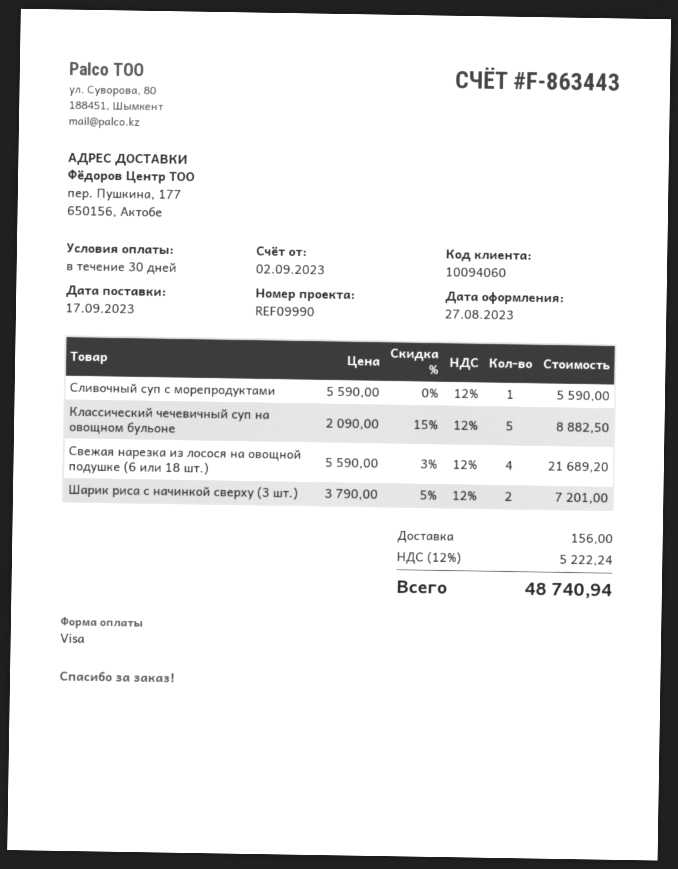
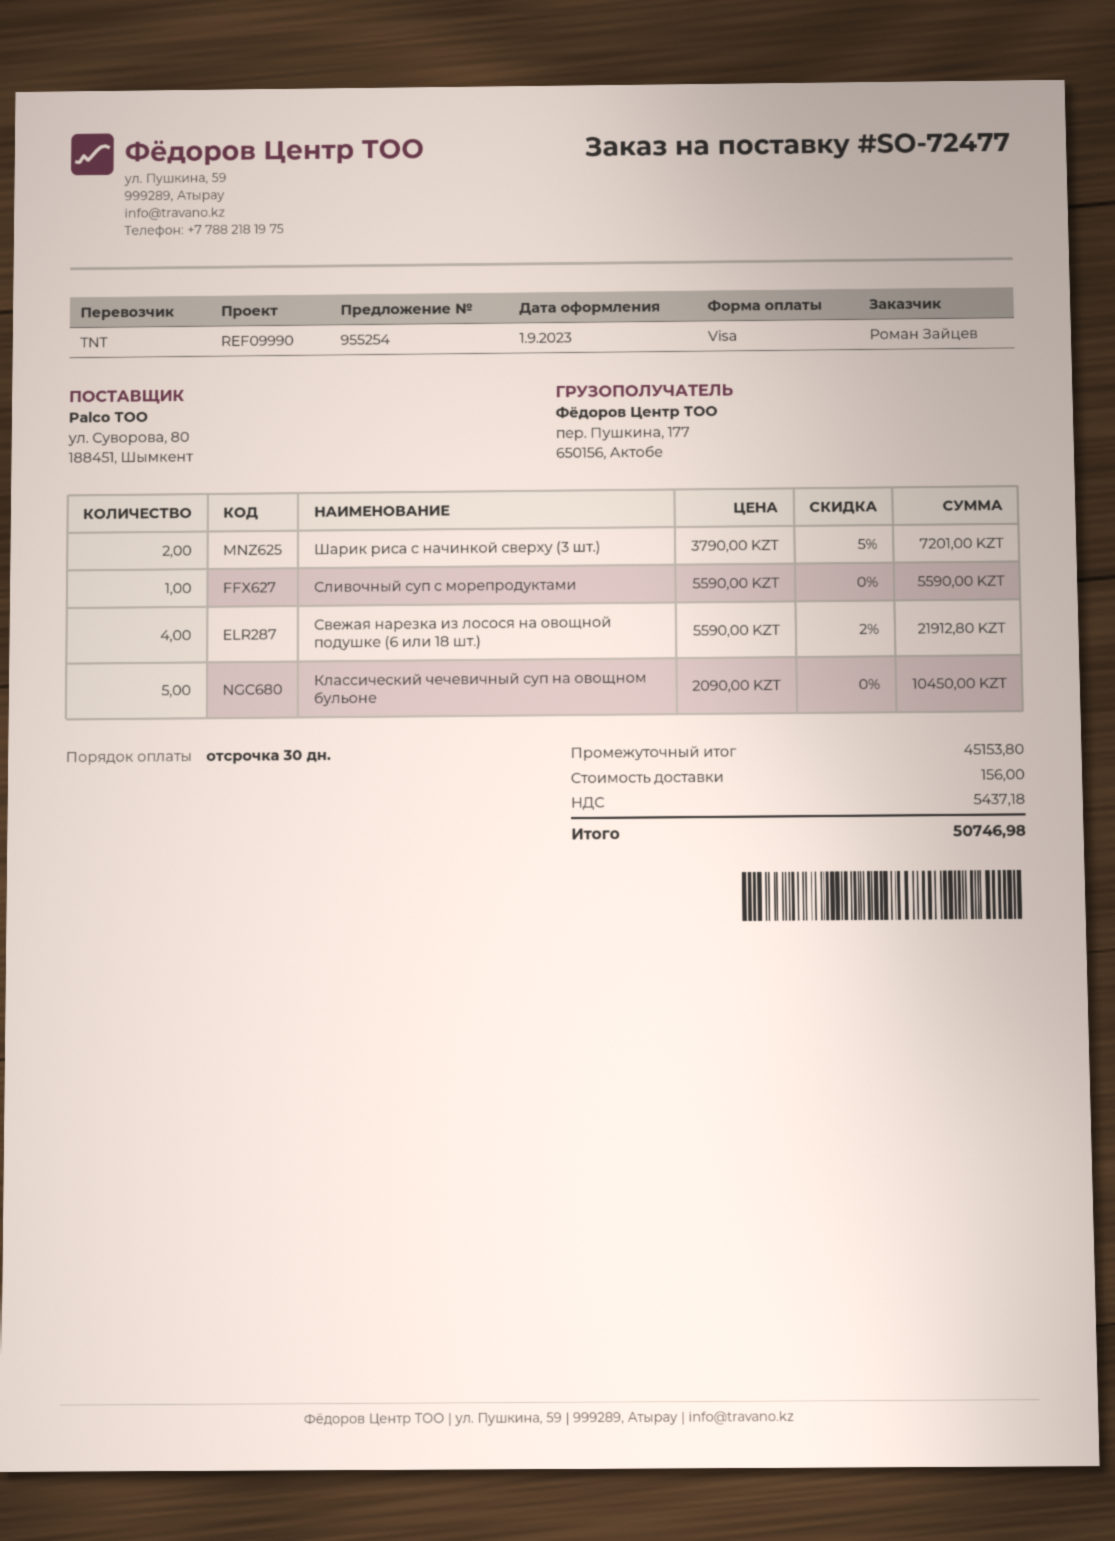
order date: 2023-08-27 -> 2023-09-01
Классический чечевичный суп на овощном бульоне: 5 x 2090.00 - 15% = 8882.50 -> 5 x 2090.00 = 10450.00
Свежая нарезка из лосося на овощной подушке (6 или 18 шт.): 4 x 5590.00 - 3% = 21689.20 -> 4 x 5590.00 - 2% = 21912.80
tax: 5222.24 -> 5437.18
total: 48740.94 -> 50746.98

